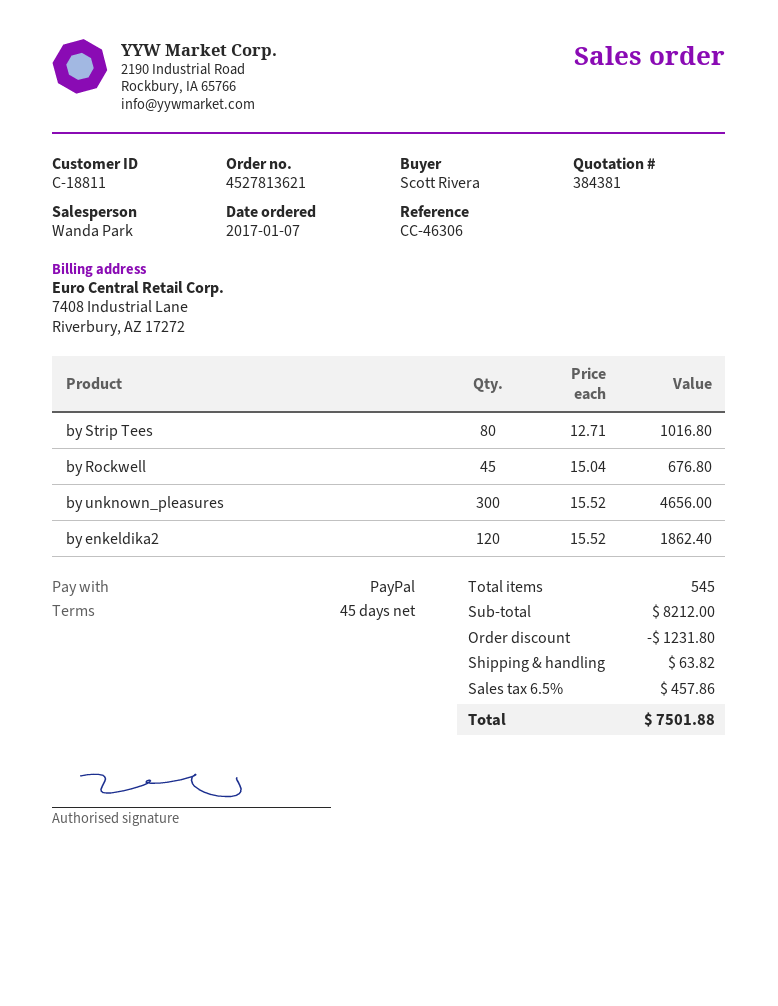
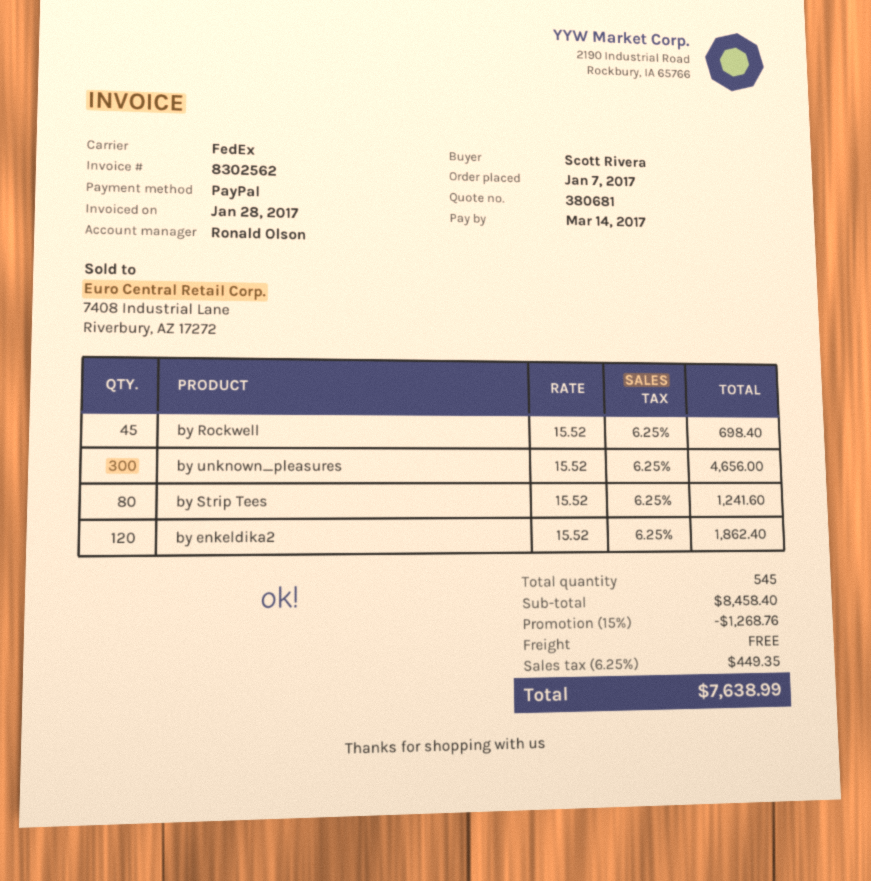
quote number: 384381 -> 380681
sales rep: Wanda Park -> Ronald Olson
by Strip Tees: 80 x 12.71 = 1016.80 -> 80 x 15.52 = 1241.60
by Rockwell: 45 x 15.04 = 676.80 -> 45 x 15.52 = 698.40
subtotal: 8212.00 -> 8458.40
discount: 1231.80 -> 1268.76
shipping: 63.82 -> 0.00
tax: 6.5% = 457.86 -> 6.25% = 449.35
total: 7501.88 -> 7638.99

